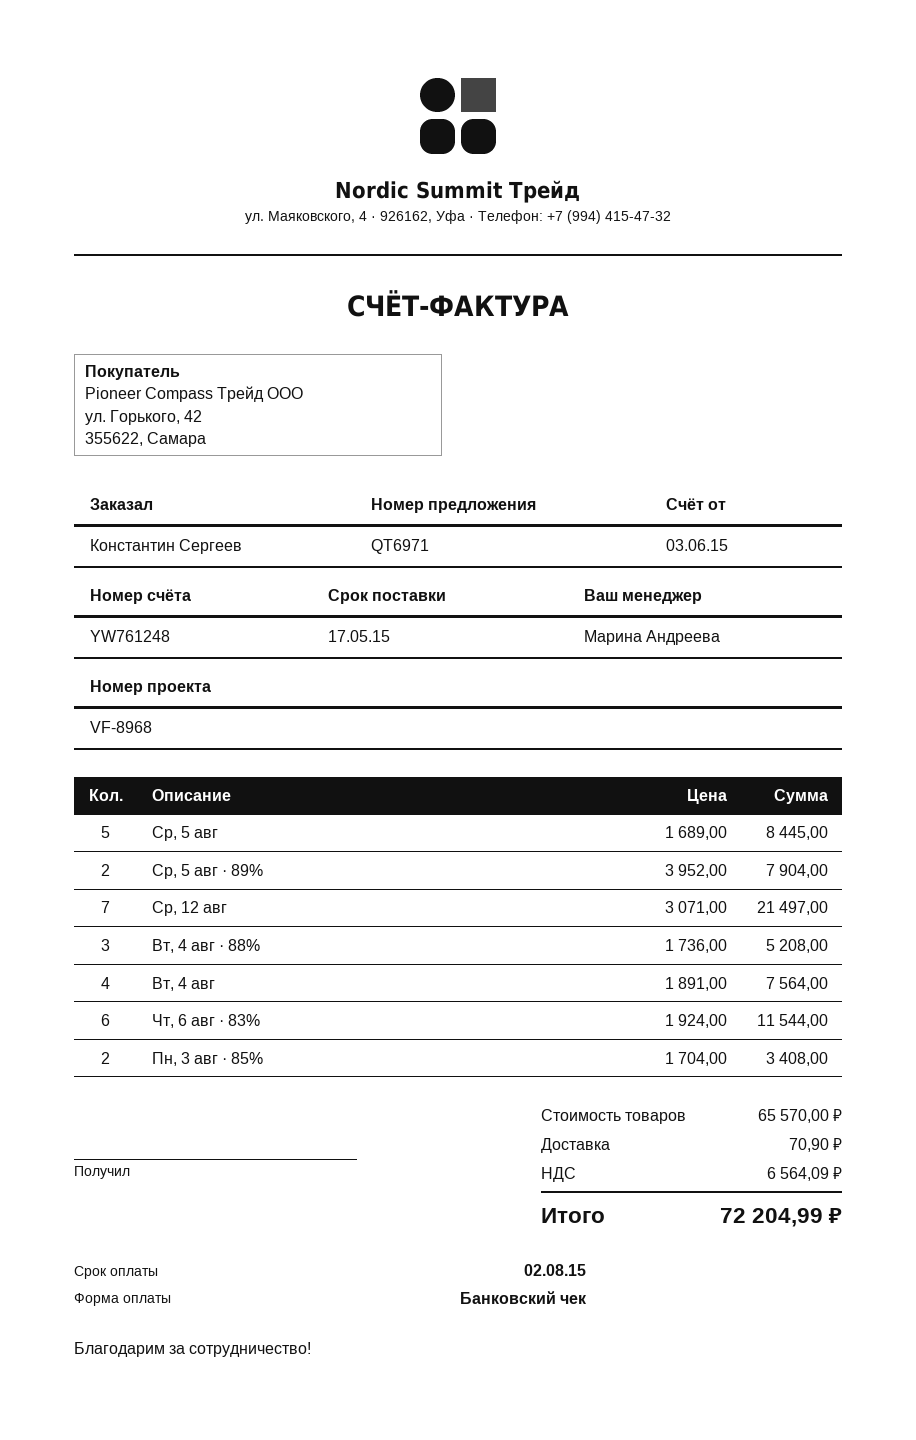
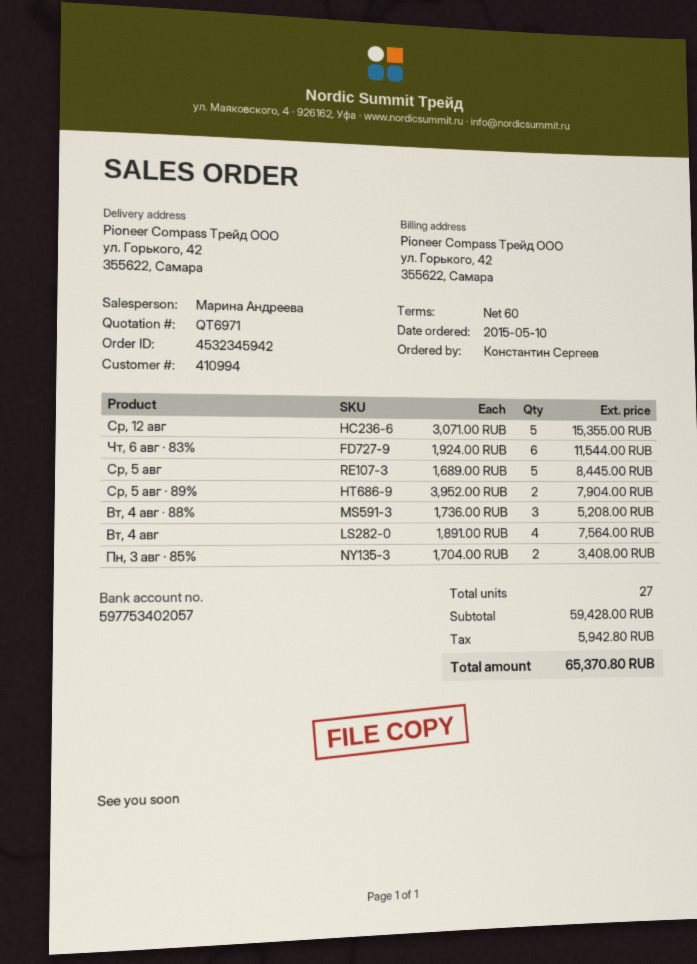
Ср, 12 авг: 7 x 3071.00 = 21497.00 -> 5 x 3071.00 = 15355.00
subtotal: 65570.00 -> 59428.00
shipping: 70.90 -> none
tax: 6564.09 -> 5942.80
total: 72204.99 -> 65370.80

